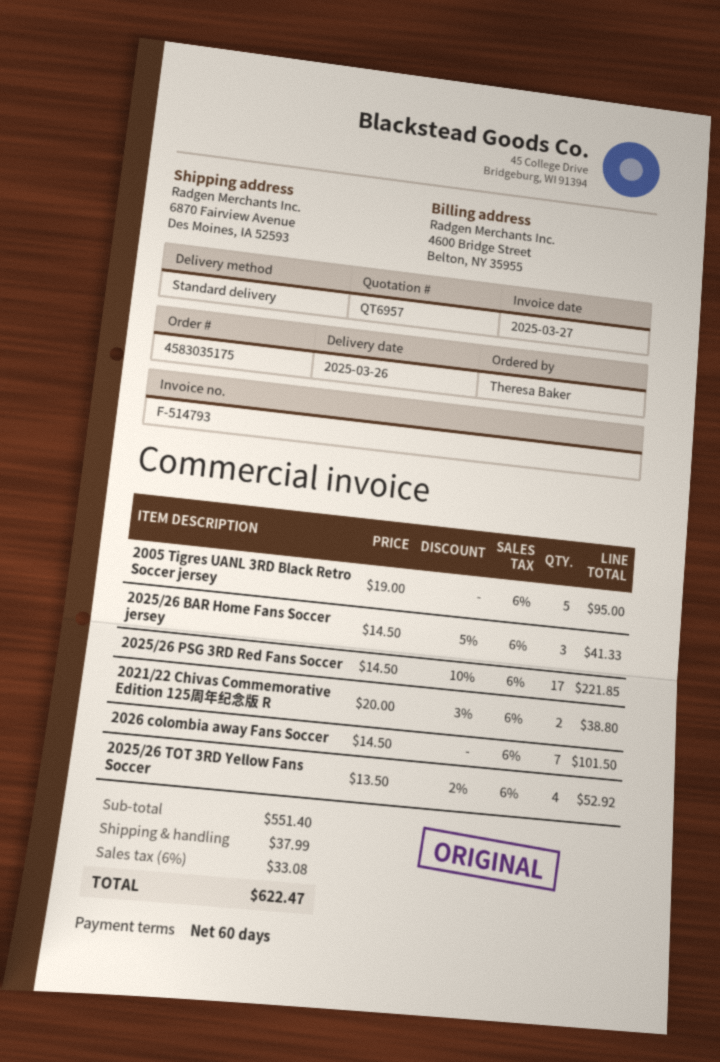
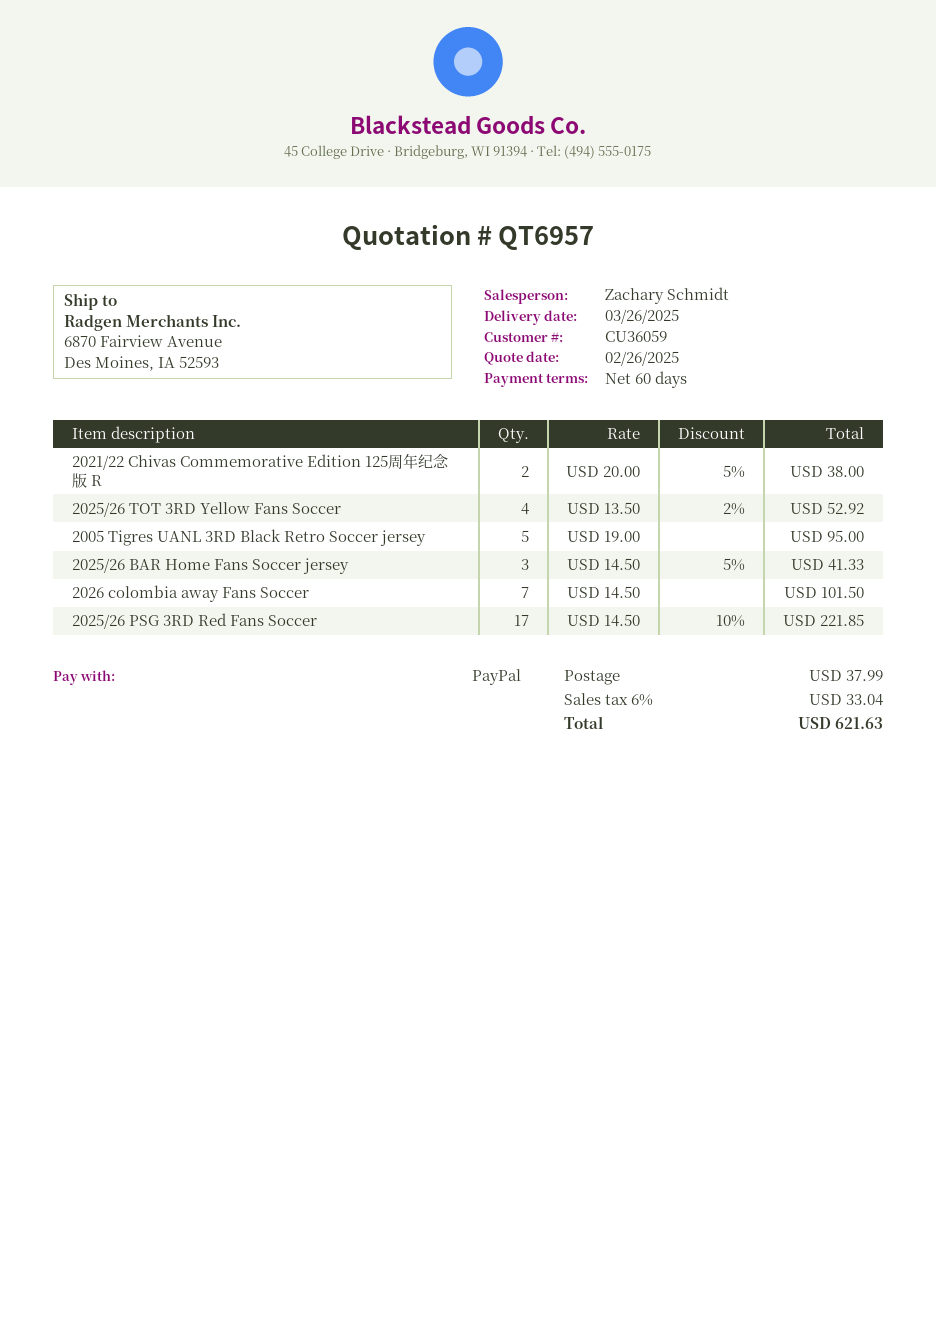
2021/22 Chivas Commemorative Edition 125周年纪念版 R: 2 x 20.00 - 3% = 38.80 -> 2 x 20.00 - 5% = 38.00
tax: 6% = 33.08 -> 6% = 33.04
total: 622.47 -> 621.63

